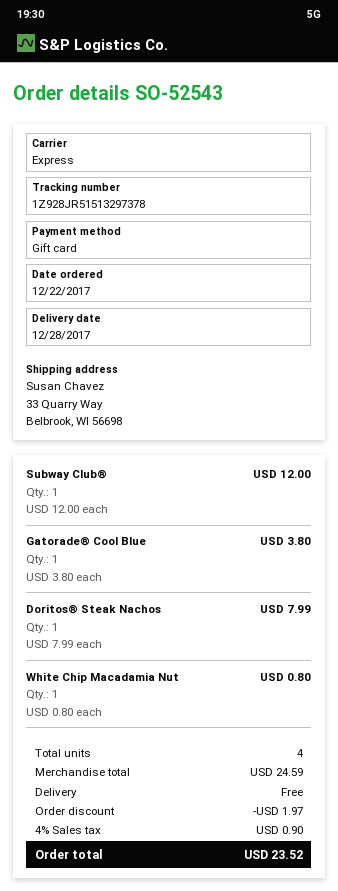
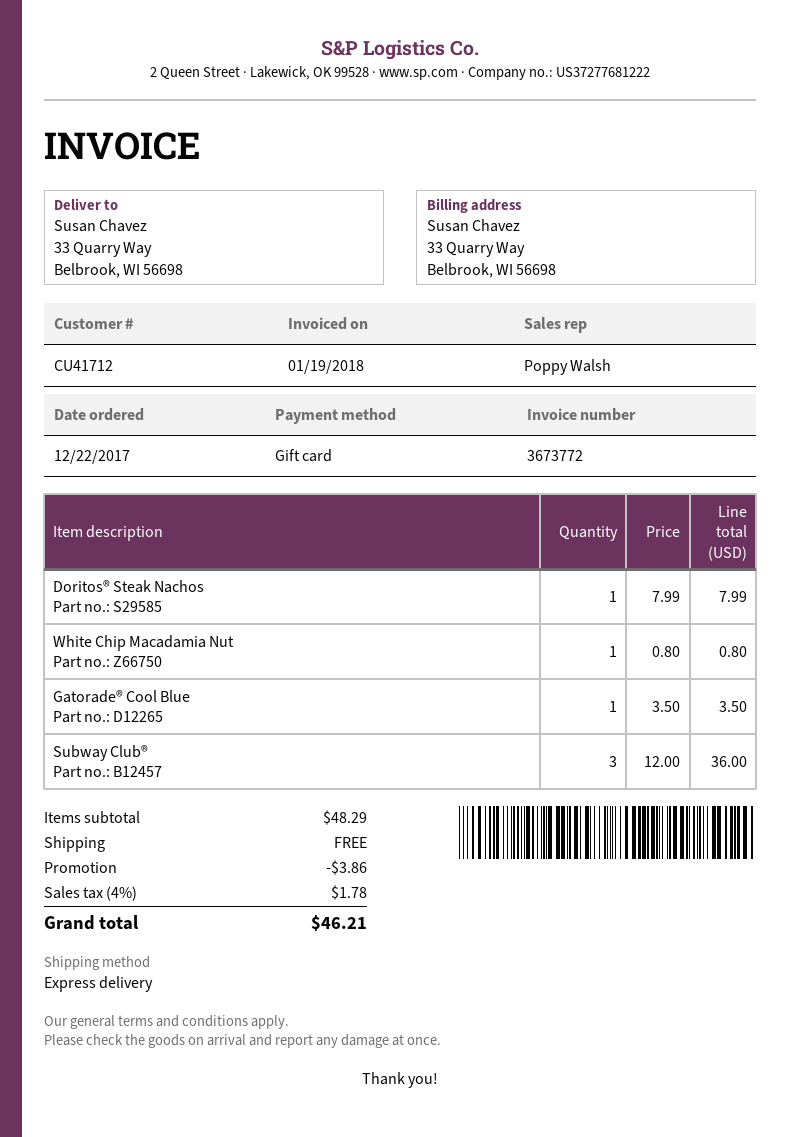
Subway Club®: 1 x 12.00 = 12.00 -> 3 x 12.00 = 36.00
Gatorade® Cool Blue: 1 x 3.80 = 3.80 -> 1 x 3.50 = 3.50
subtotal: 24.59 -> 48.29
discount: 1.97 -> 3.86
tax: 4% = 0.90 -> 4% = 1.78
total: 23.52 -> 46.21

